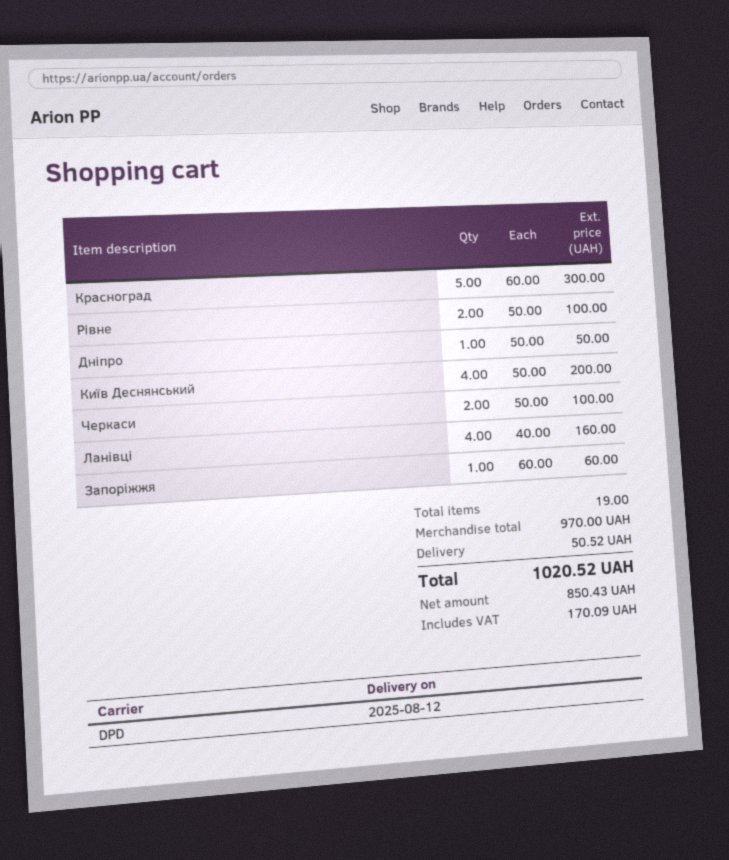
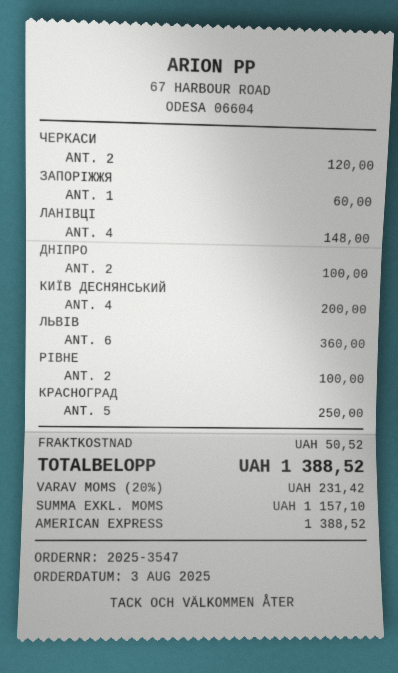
Красноград: 5 for 300.00 -> 5 for 250.00
Дніпро: 1 for 50.00 -> 2 for 100.00
Черкаси: 2 for 100.00 -> 2 for 120.00
Ланівці: 4 for 160.00 -> 4 for 148.00
ЛЬВІВ: none -> 6 for 360.00
net: 850.43 -> 1157.10
tax: 170.09 -> 231.42
total: 1020.52 -> 1388.52

